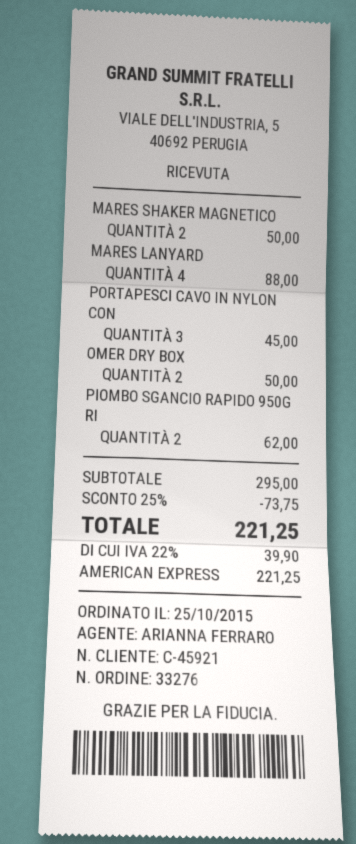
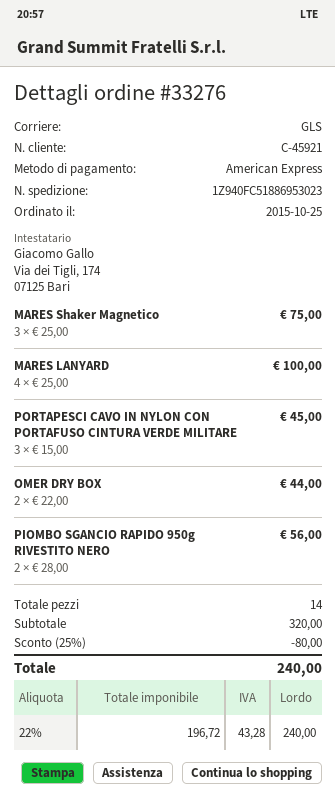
MARES SHAKER MAGNETICO: 2 for 50.00 -> 3 for 75.00
MARES LANYARD: 4 for 88.00 -> 4 for 100.00
OMER DRY BOX: 2 for 50.00 -> 2 for 44.00
PIOMBO SGANCIO RAPIDO 950G RI: 2 for 62.00 -> 2 for 56.00
subtotal: 295.00 -> 320.00
discount: 25% = 73.75 -> 25% = 80.00
tax: 22% = 39.90 -> 22% = 43.28
total: 221.25 -> 240.00

